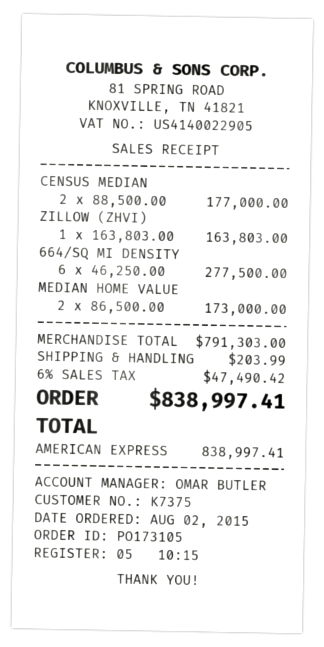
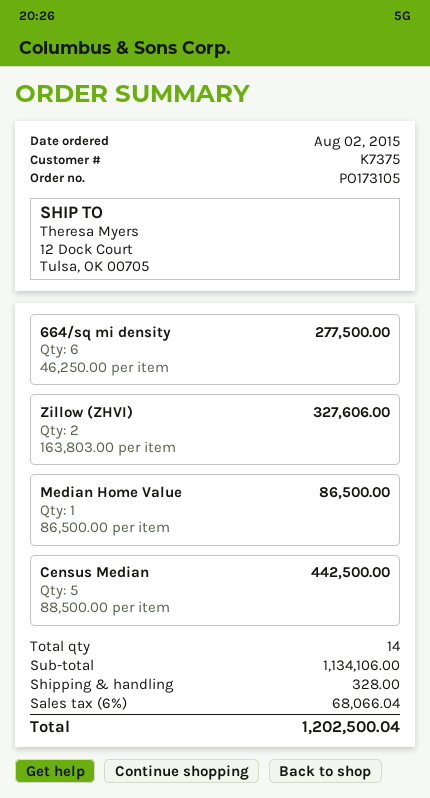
CENSUS MEDIAN: 2 x 88500.00 = 177000.00 -> 5 x 88500.00 = 442500.00
ZILLOW (ZHVI): 1 x 163803.00 = 163803.00 -> 2 x 163803.00 = 327606.00
MEDIAN HOME VALUE: 2 x 86500.00 = 173000.00 -> 1 x 86500.00 = 86500.00
subtotal: 791303.00 -> 1134106.00
shipping: 203.99 -> 328.00
tax: 6% = 47490.42 -> 6% = 68066.04
total: 838997.41 -> 1202500.04

